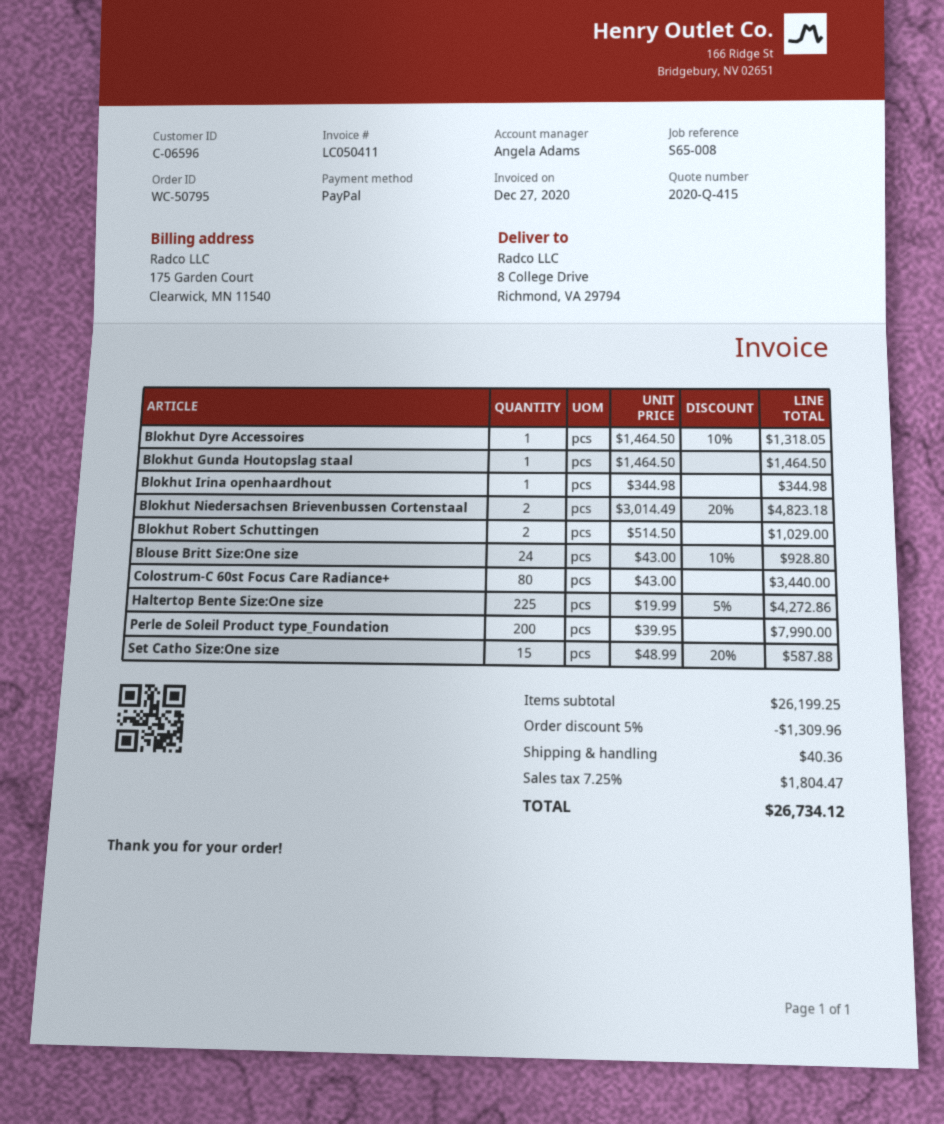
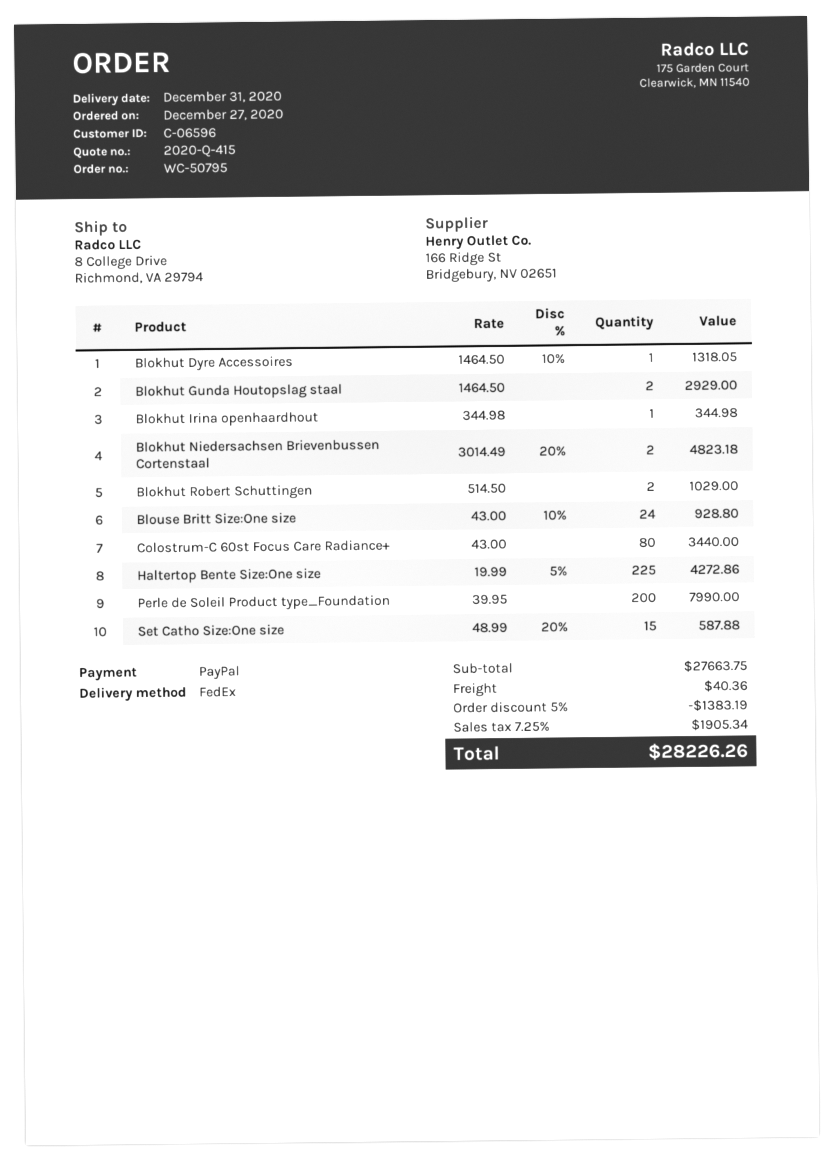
Blokhut Gunda Houtopslag staal: 1 x 1464.50 = 1464.50 -> 2 x 1464.50 = 2929.00
subtotal: 26199.25 -> 27663.75
discount: 5% = 1309.96 -> 5% = 1383.19
tax: 7.25% = 1804.47 -> 7.25% = 1905.34
total: 26734.12 -> 28226.26

